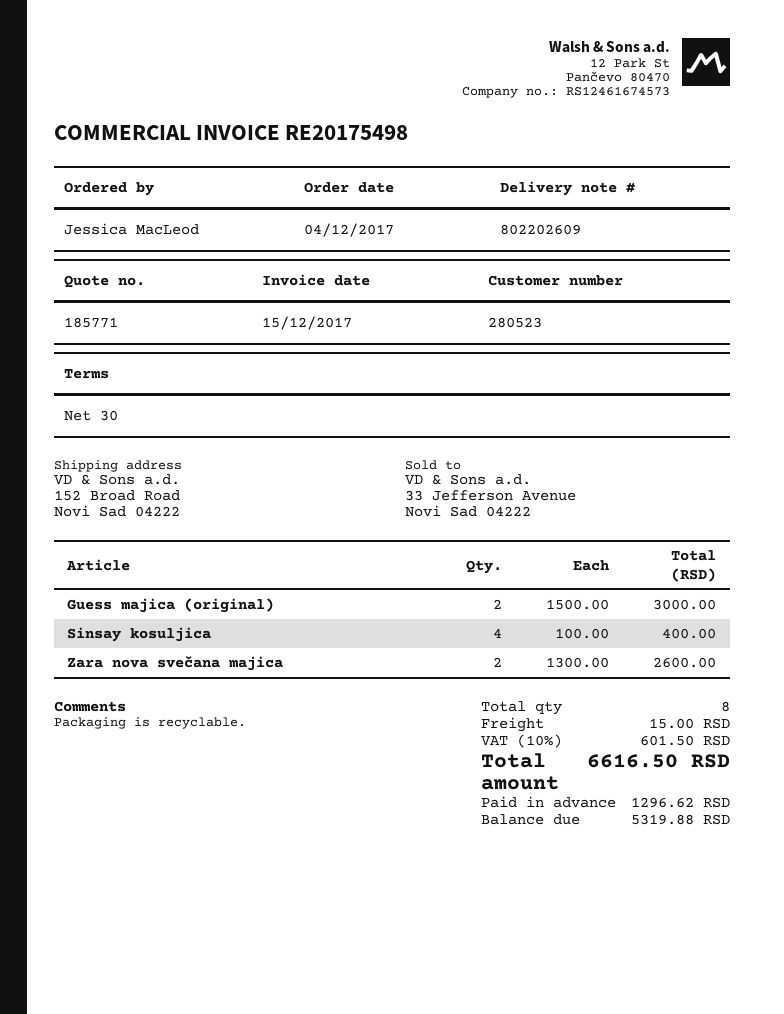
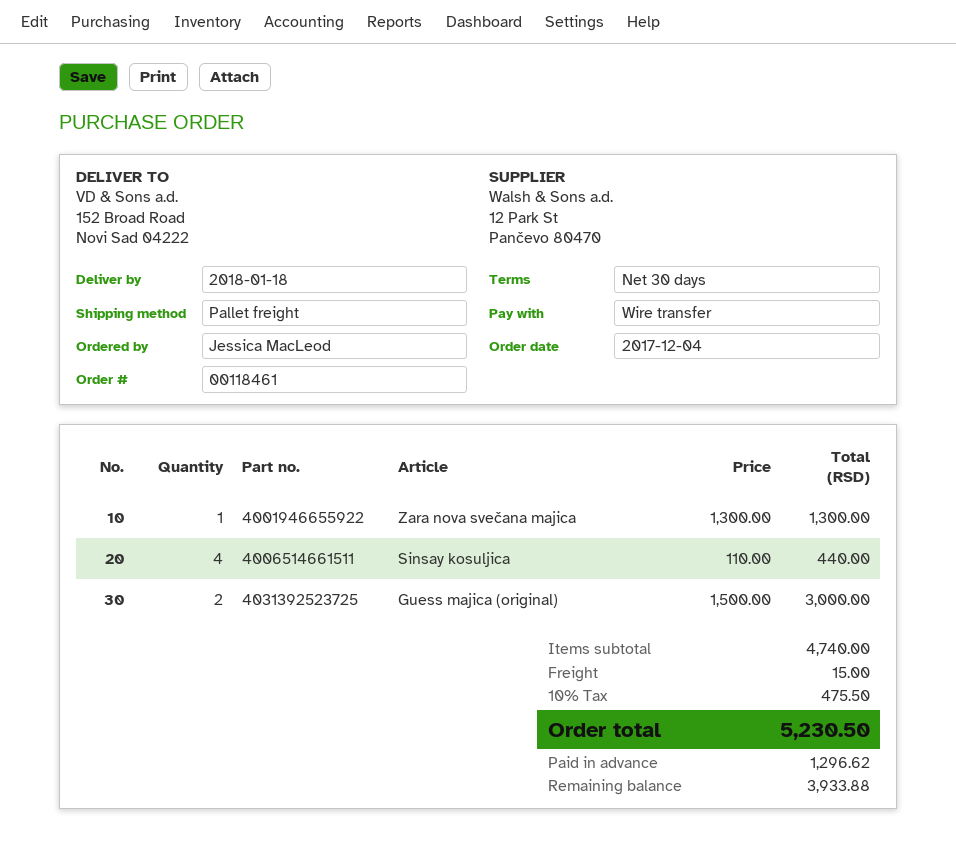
Sinsay kosuljica: 4 x 100.00 = 400.00 -> 4 x 110.00 = 440.00
Zara nova svečana majica: 2 x 1300.00 = 2600.00 -> 1 x 1300.00 = 1300.00
tax: 10% = 601.50 -> 10% = 475.50
total: 6616.50 -> 5230.50
balance: 5319.88 -> 3933.88

